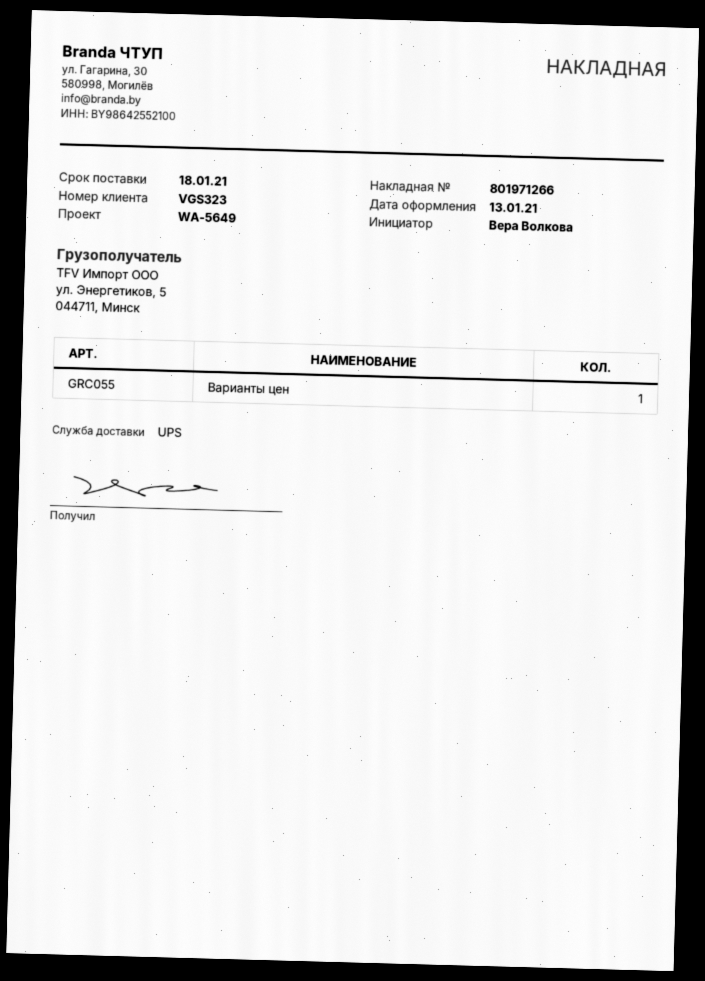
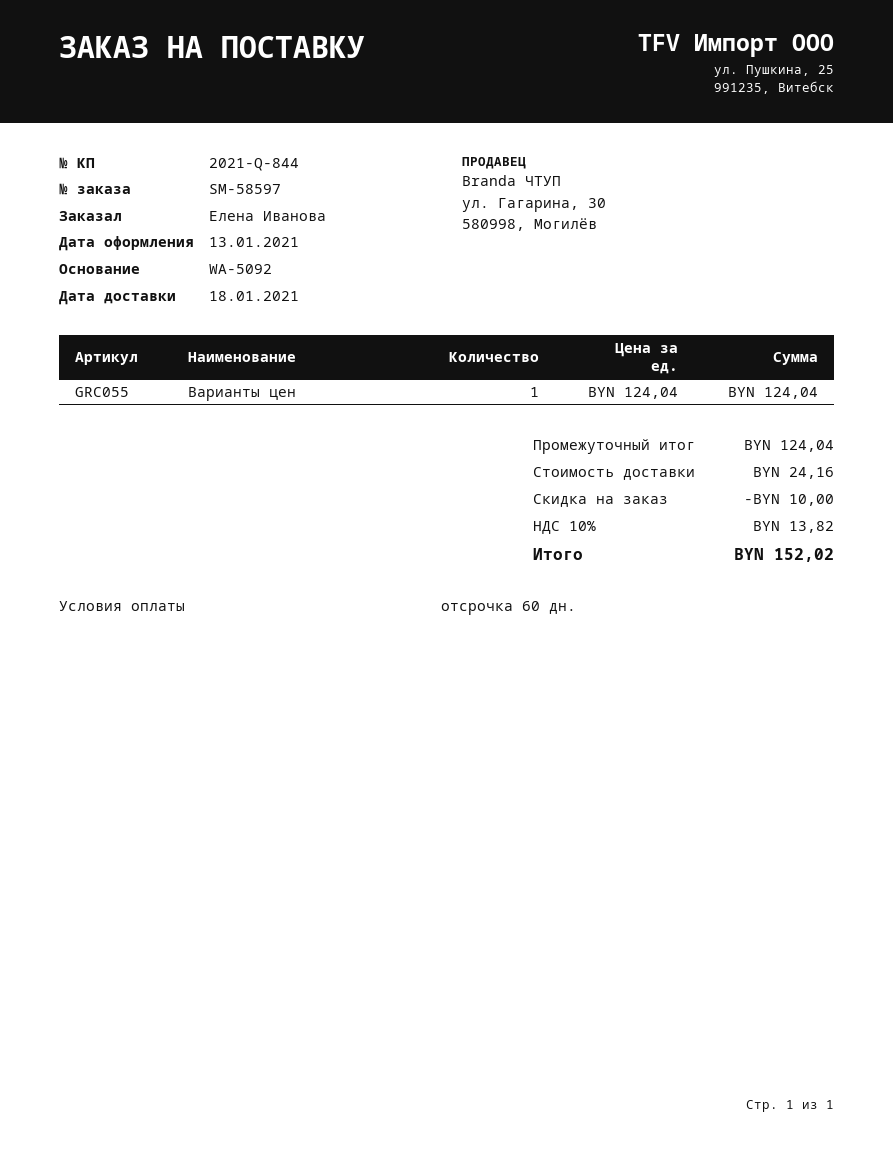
reference: WA-5649 -> WA-5092
ordered by: Вера Волкова -> Елена Иванова

